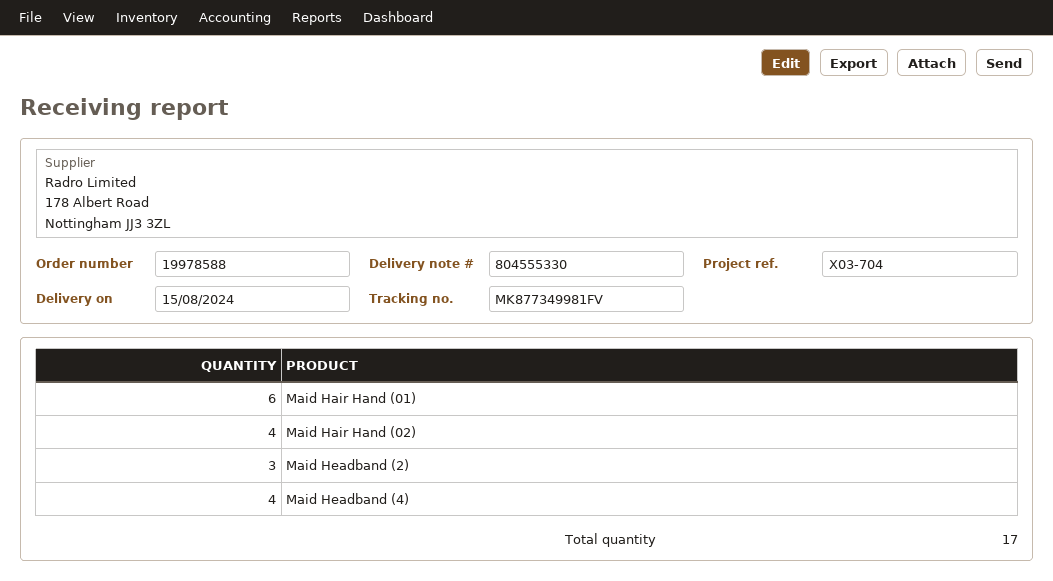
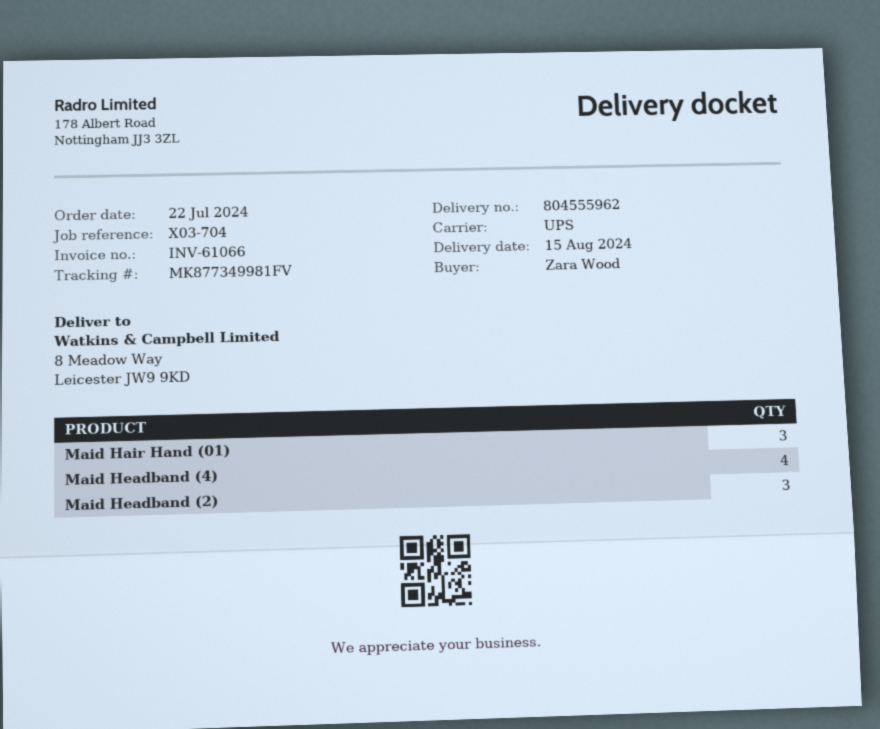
delivery note number: 804555330 -> 804555962
Maid Hair Hand (01): 6 -> 3
Maid Hair Hand (02): 4 -> none

